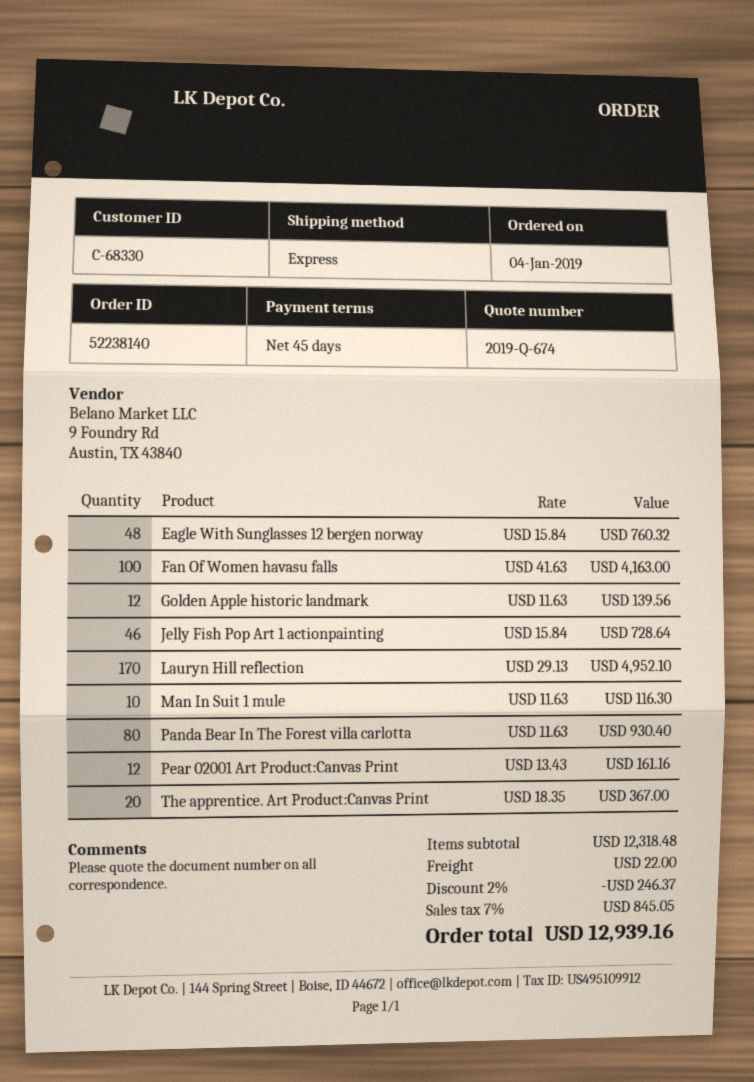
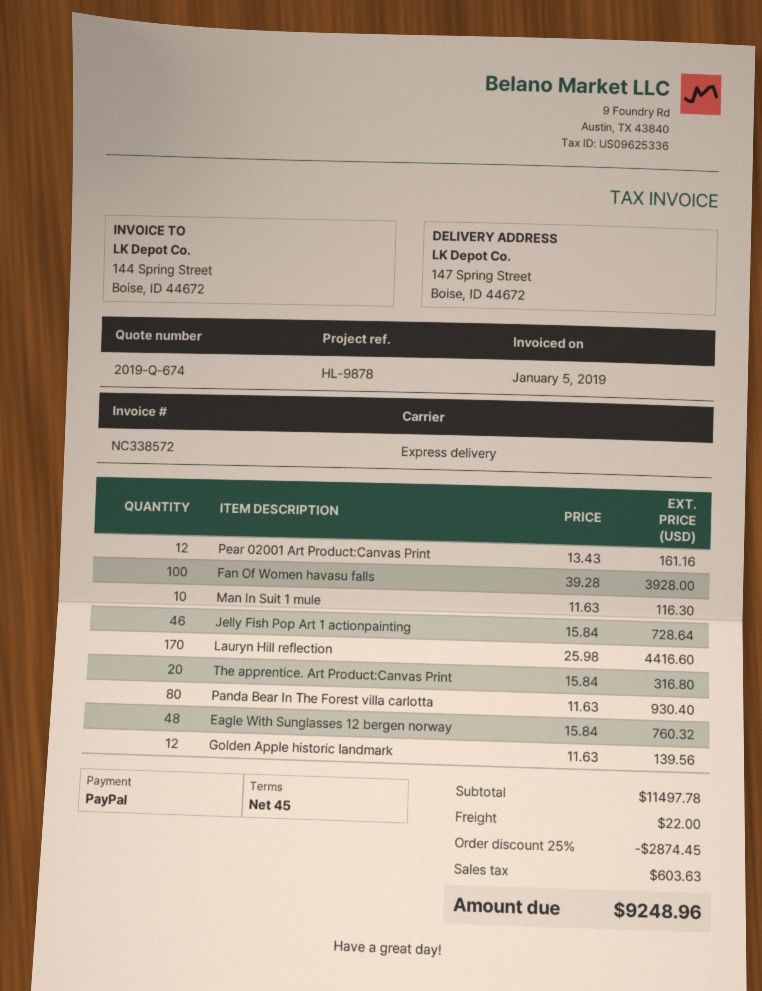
Fan Of Women havasu falls: 100 x 41.63 = 4163.00 -> 100 x 39.28 = 3928.00
Lauryn Hill reflection: 170 x 29.13 = 4952.10 -> 170 x 25.98 = 4416.60
The apprentice. Art Product:Canvas Print: 20 x 18.35 = 367.00 -> 20 x 15.84 = 316.80
subtotal: 12318.48 -> 11497.78
discount: 2% = 246.37 -> 25% = 2874.45
tax: 845.05 -> 603.63
total: 12939.16 -> 9248.96

